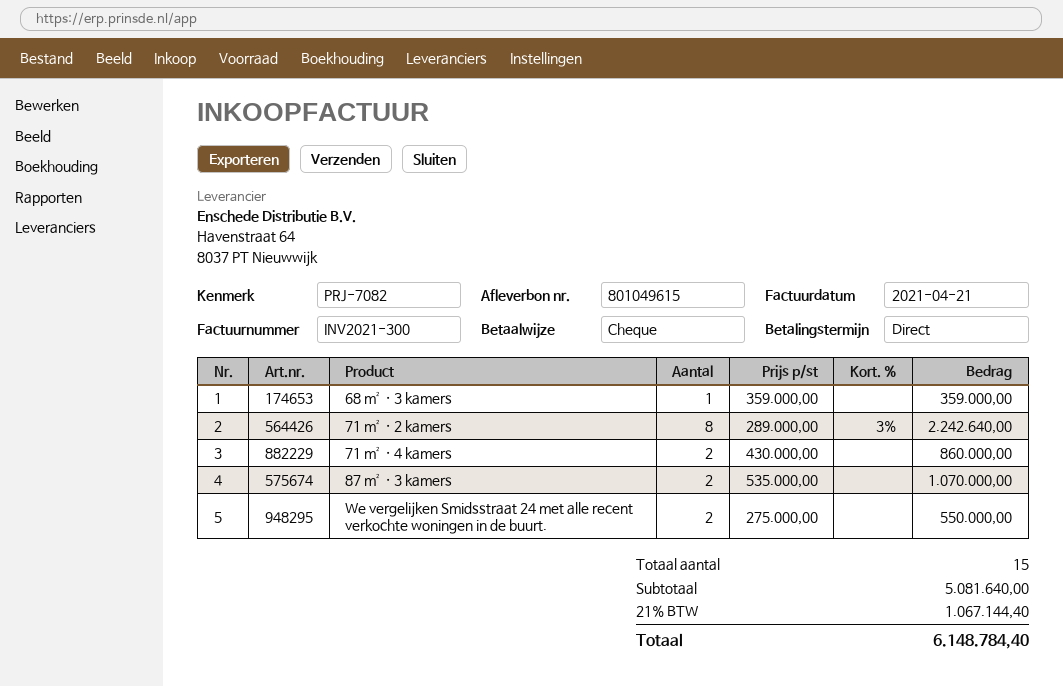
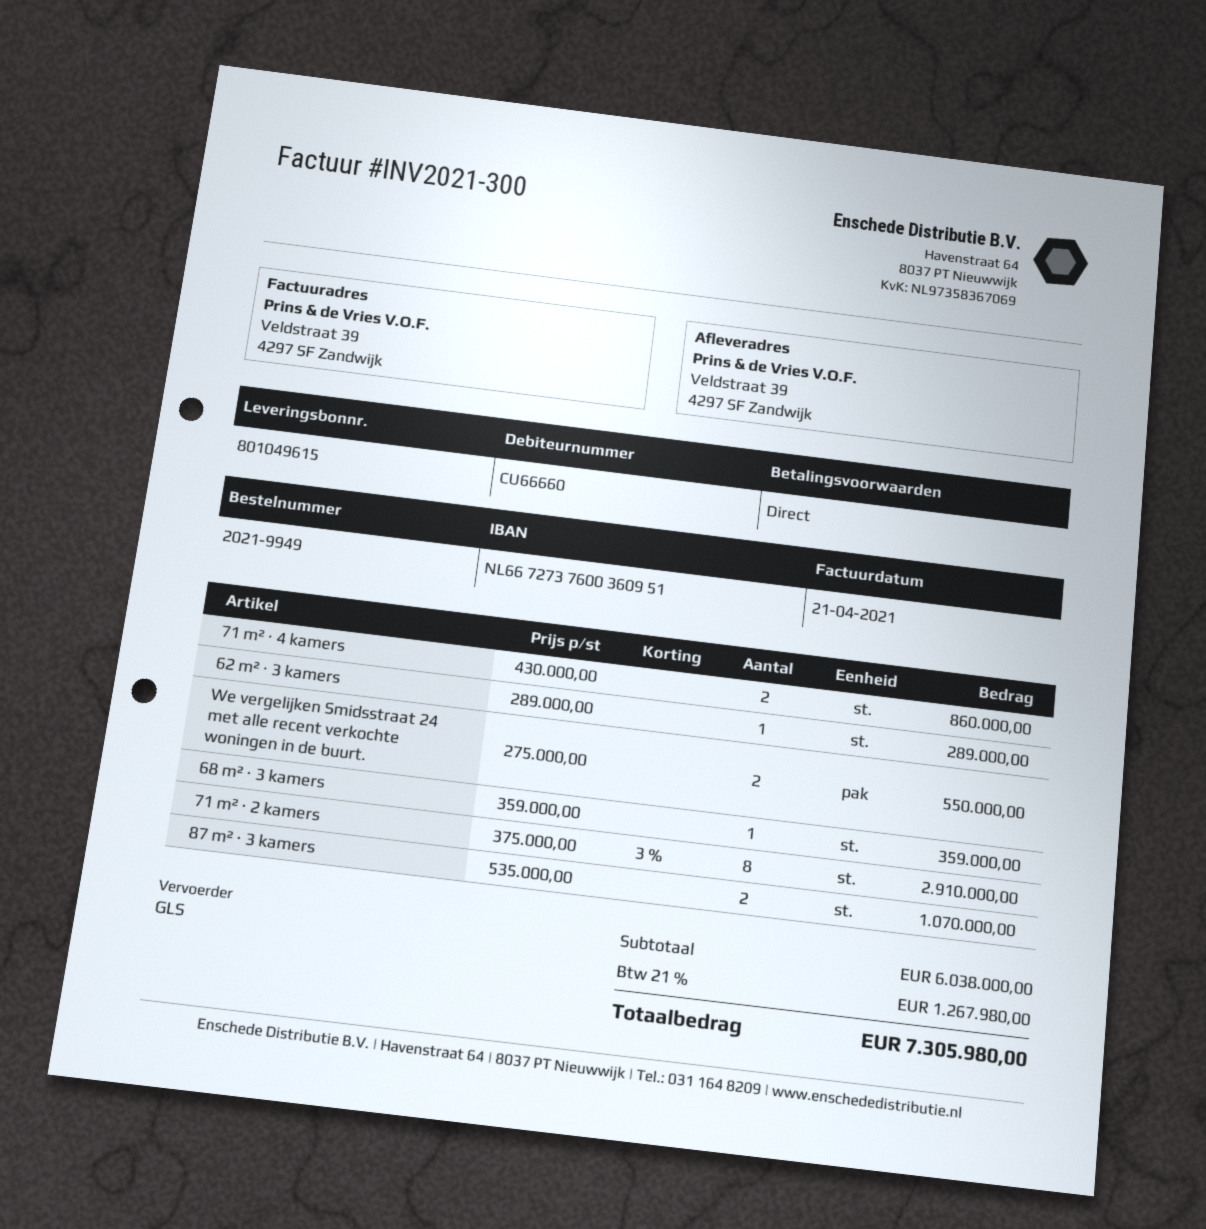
71 m² · 2 kamers: 8 x 289000.00 - 3% = 2242640.00 -> 8 x 375000.00 - 3% = 2910000.00
62 m² · 3 kamers: none -> 1 x 289000.00 = 289000.00
subtotal: 5081640.00 -> 6038000.00
tax: 21% = 1067144.40 -> 21% = 1267980.00
total: 6148784.40 -> 7305980.00

